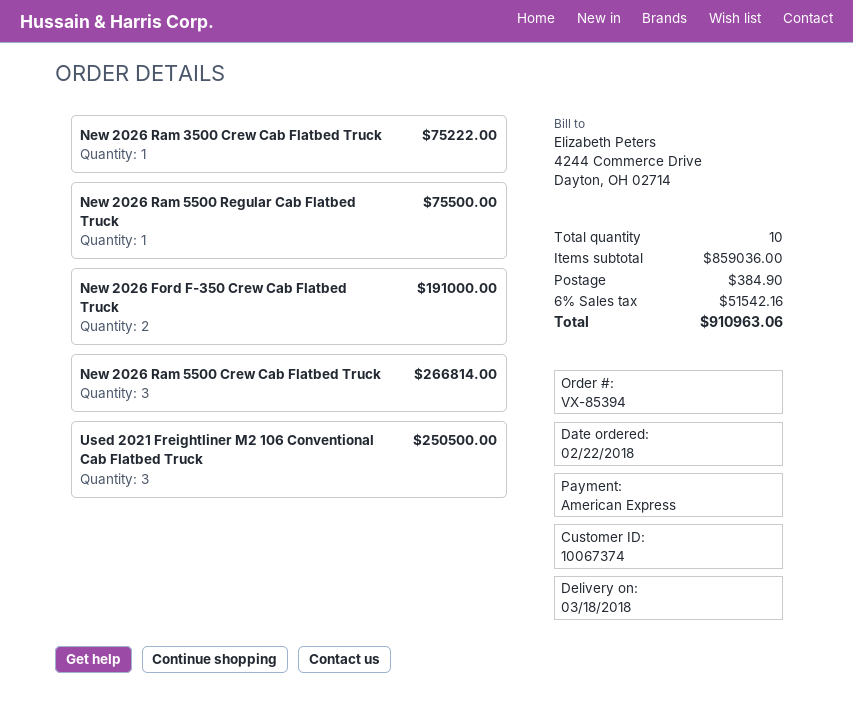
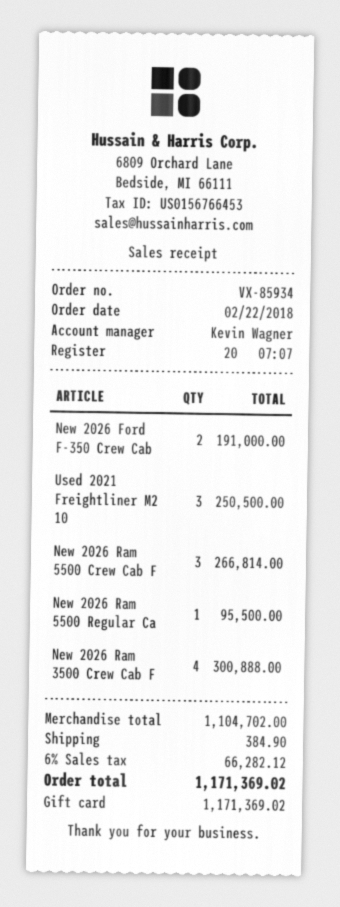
order number: VX-85394 -> VX-85934
payment method: American Express -> gift card
New 2026 Ram 3500 Crew Cab Flatbed Truck: 1 for 75222.00 -> 4 for 300888.00
New 2026 Ram 5500 Regular Cab Flatbed Truck: 1 for 75500.00 -> 1 for 95500.00
subtotal: 859036.00 -> 1104702.00
tax: 6% = 51542.16 -> 6% = 66282.12
total: 910963.06 -> 1171369.02

